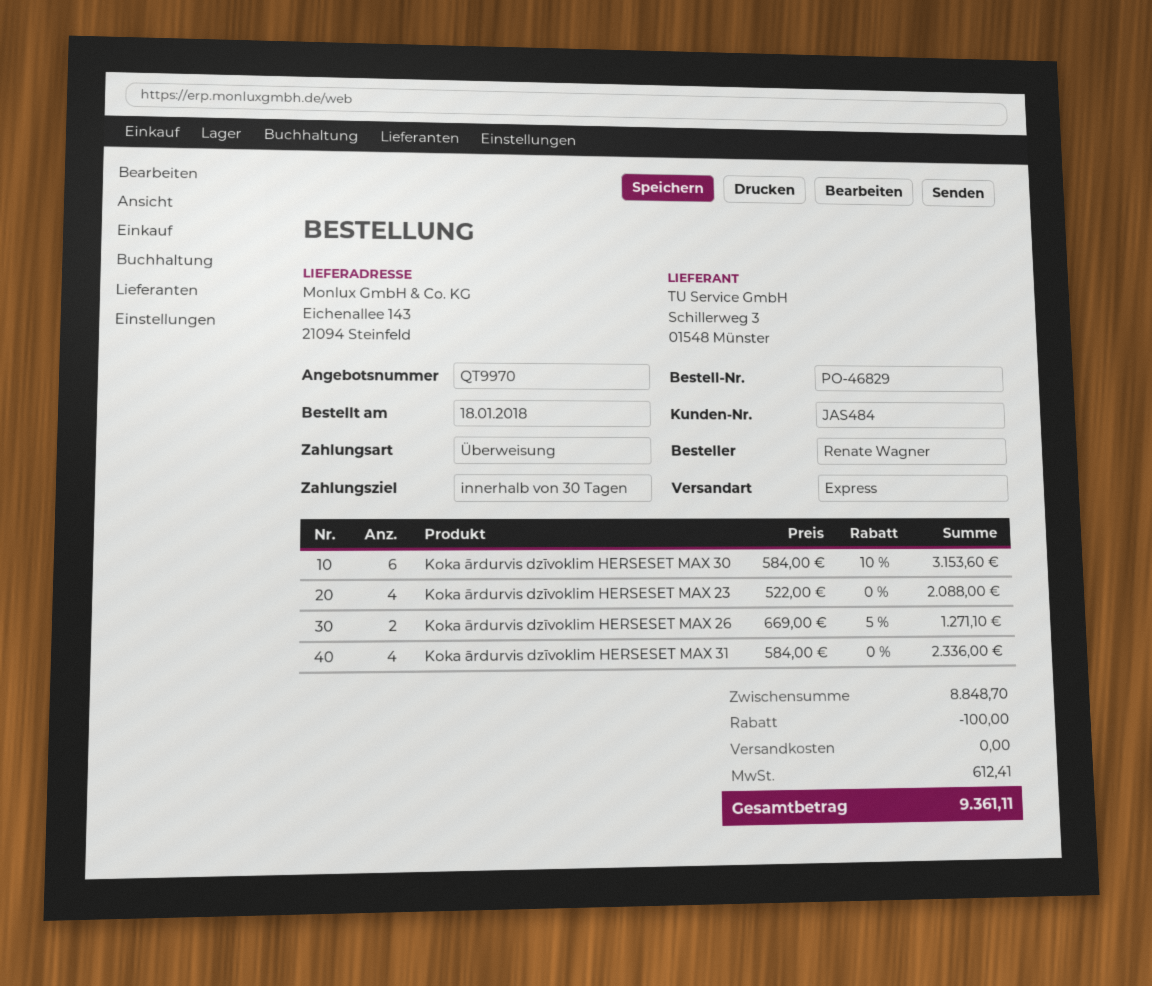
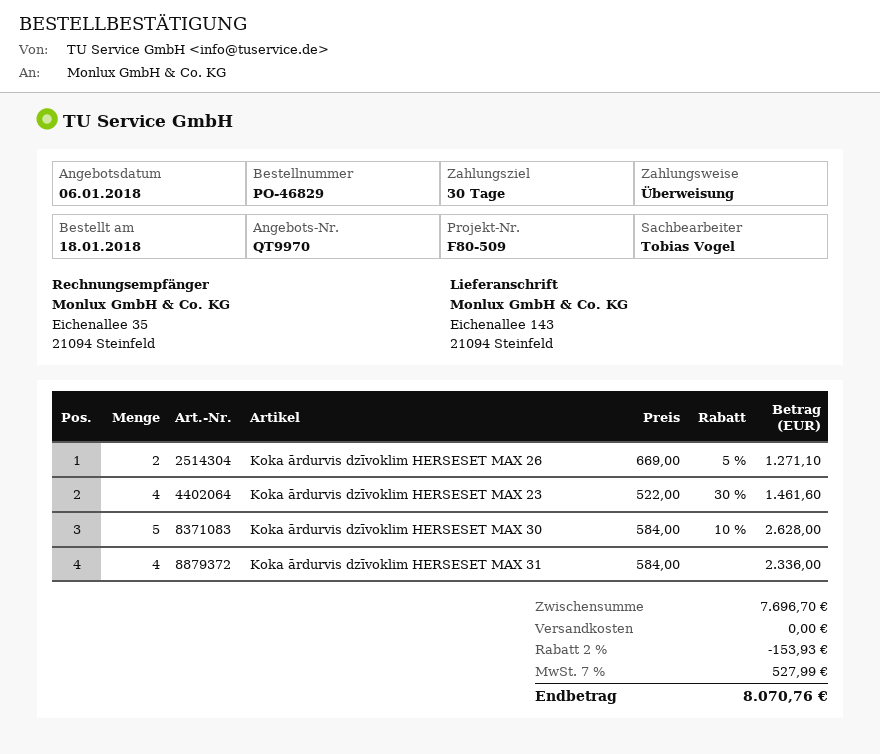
Koka ārdurvis dzīvoklim HERSESET MAX 30: 6 x 584.00 - 10% = 3153.60 -> 5 x 584.00 - 10% = 2628.00
Koka ārdurvis dzīvoklim HERSESET MAX 23: 4 x 522.00 = 2088.00 -> 4 x 522.00 - 30% = 1461.60
subtotal: 8848.70 -> 7696.70
discount: 100.00 -> 153.93
tax: 612.41 -> 527.99
total: 9361.11 -> 8070.76

